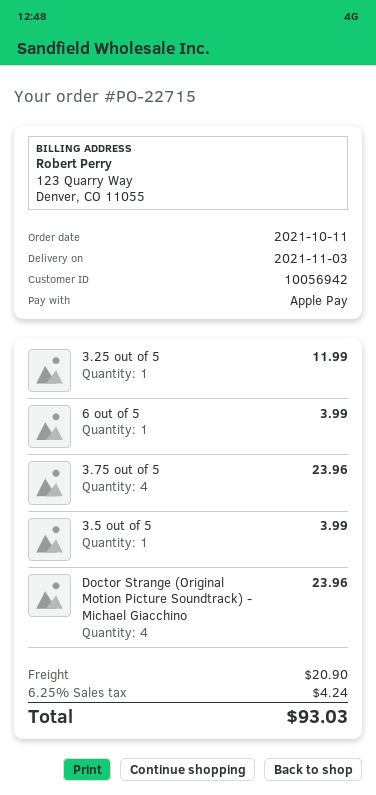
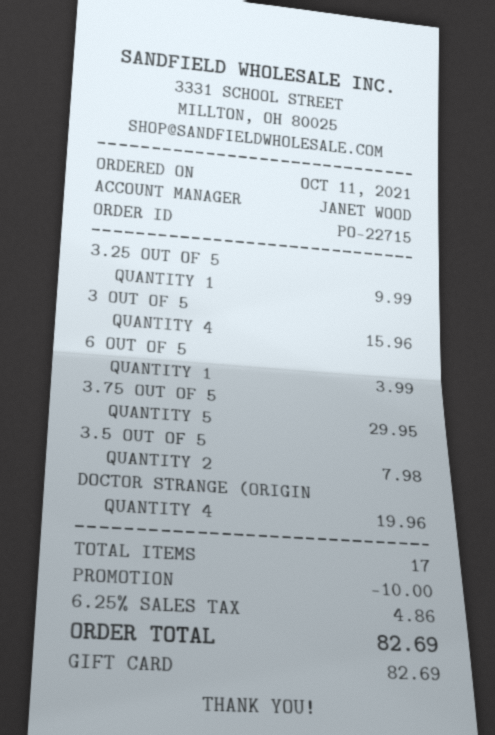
payment method: Apple Pay -> gift card
3.25 out of 5: 1 for 11.99 -> 1 for 9.99
3.75 out of 5: 4 for 23.96 -> 5 for 29.95
3.5 out of 5: 1 for 3.99 -> 2 for 7.98
Doctor Strange (Original Motion Picture Soundtrack) - Michael Giacchino: 4 for 23.96 -> 4 for 19.96
3 OUT OF 5: none -> 4 for 15.96
discount: none -> 10.00
shipping: 20.90 -> none
tax: 6.25% = 4.24 -> 6.25% = 4.86
total: 93.03 -> 82.69

